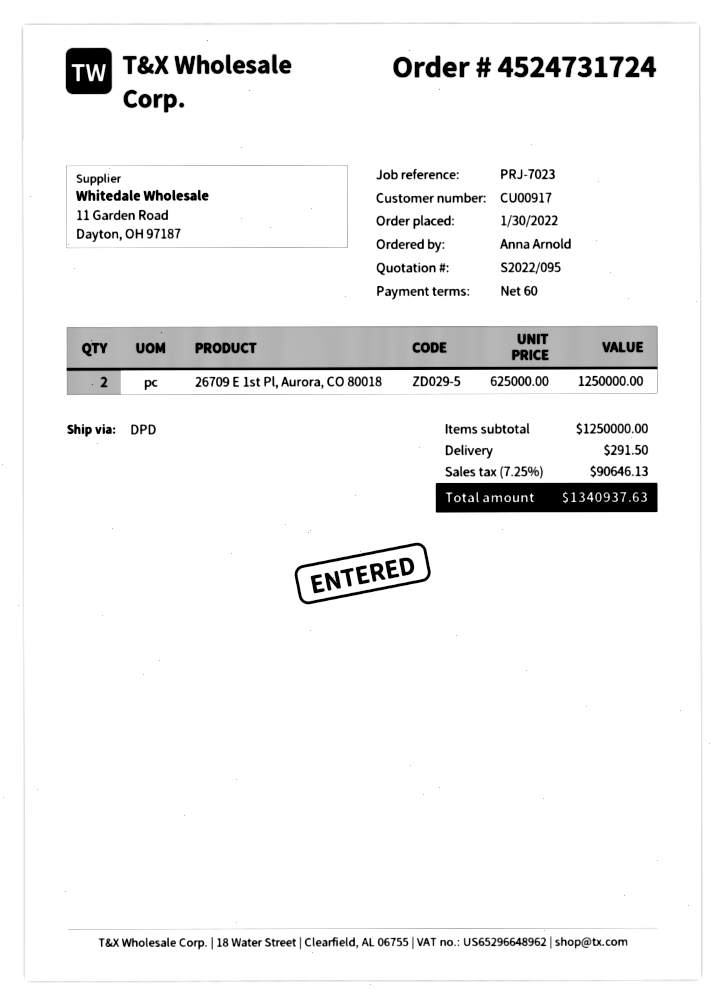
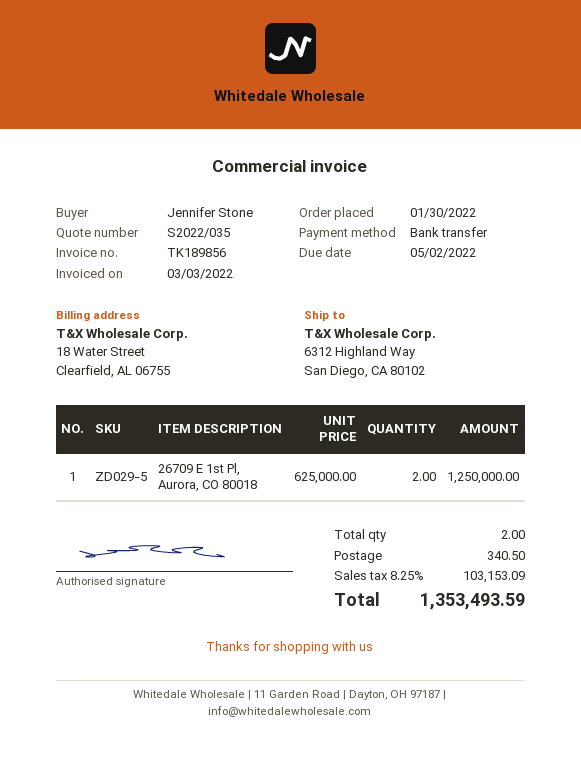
quote number: S2022/095 -> S2022/035
ordered by: Anna Arnold -> Jennifer Stone
shipping: 291.50 -> 340.50
tax: 7.25% = 90646.13 -> 8.25% = 103153.09
total: 1340937.63 -> 1353493.59

